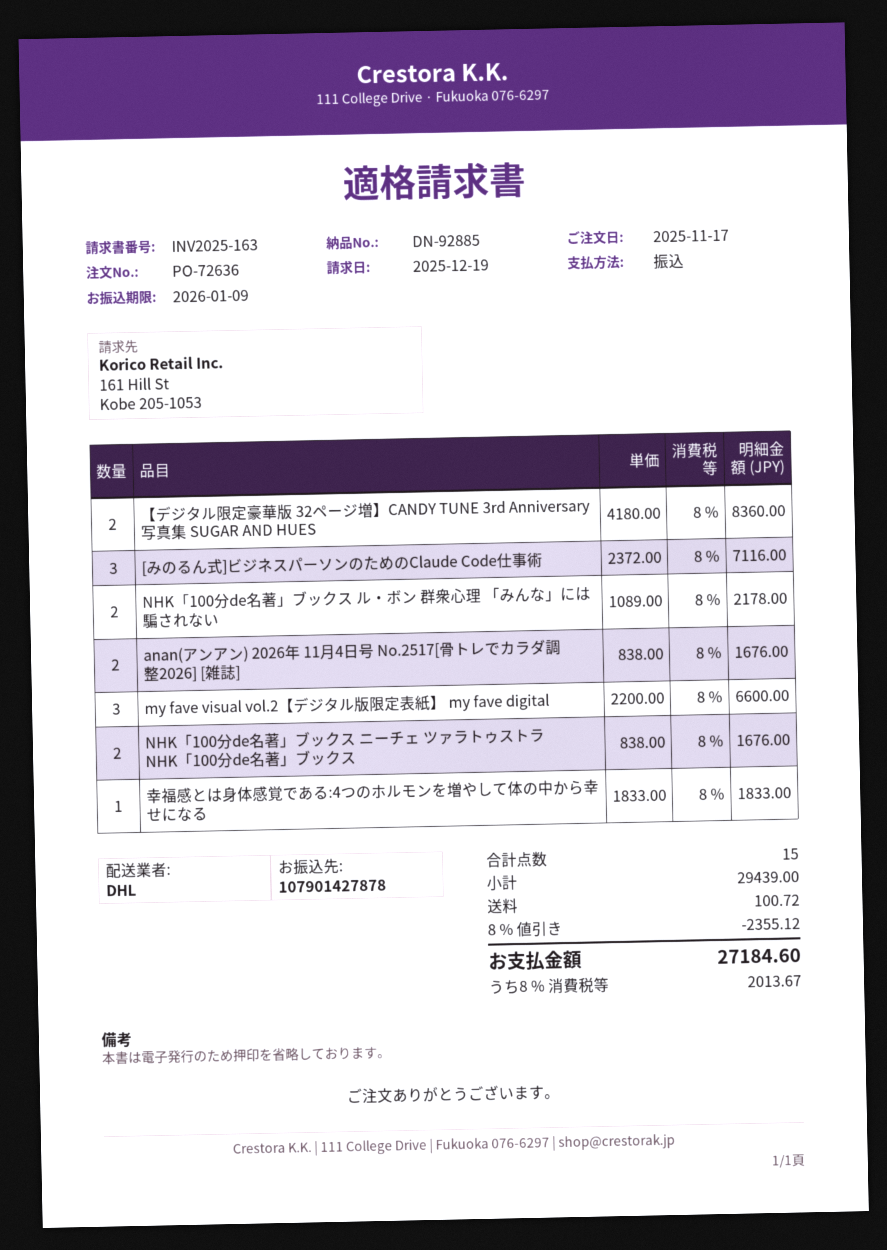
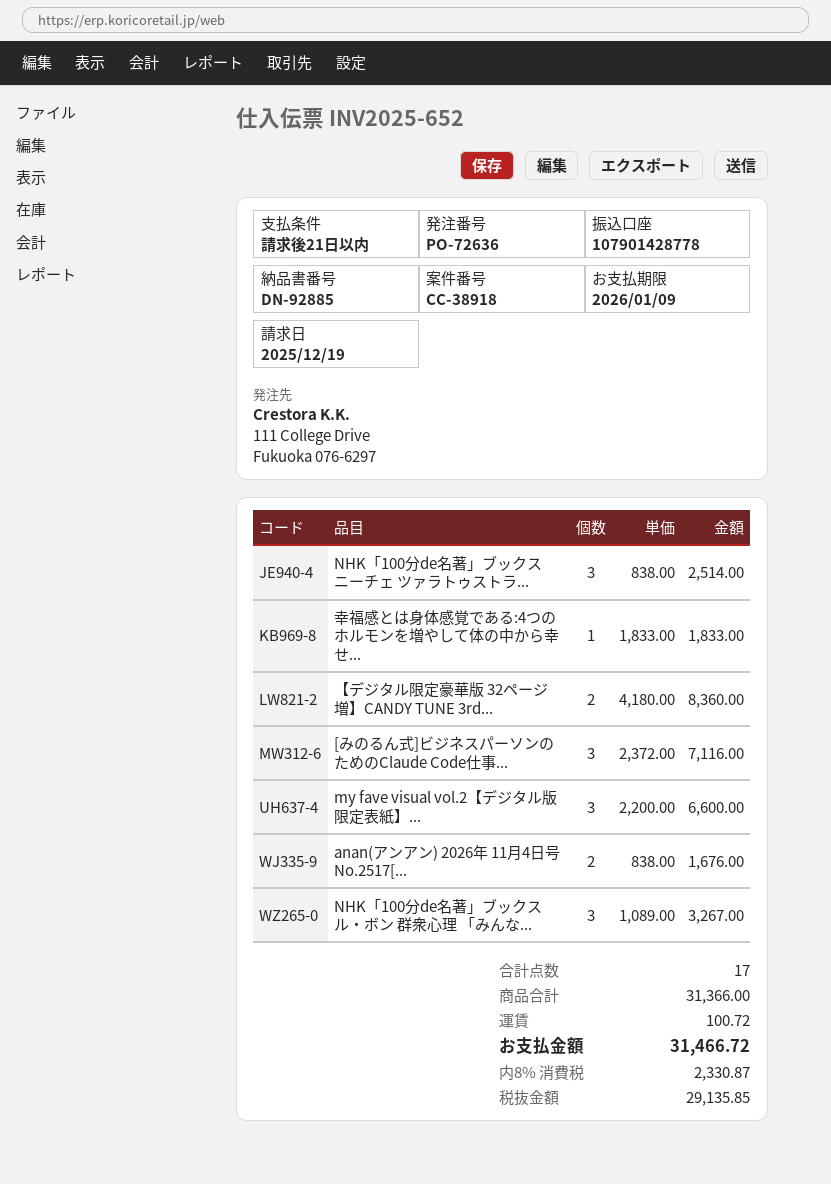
invoice number: INV2025-163 -> INV2025-652
bank account: 107901427878 -> 107901428778
NHK「100分de名著」ブックス ル・ボン 群衆心理 「みんな」には騙されない: 2 x 1089.00 = 2178.00 -> 3 x 1089.00 = 3267.00
NHK「100分de名著」ブックス ニーチェ ツァラトゥストラ NHK「100分de名著」ブックス: 2 x 838.00 = 1676.00 -> 3 x 838.00 = 2514.00
total quantity: 15 -> 17
subtotal: 29439.00 -> 31366.00
discount: 8% = 2355.12 -> none
tax: 8% = 2013.67 -> 8% = 2330.87
total: 27184.60 -> 31466.72

